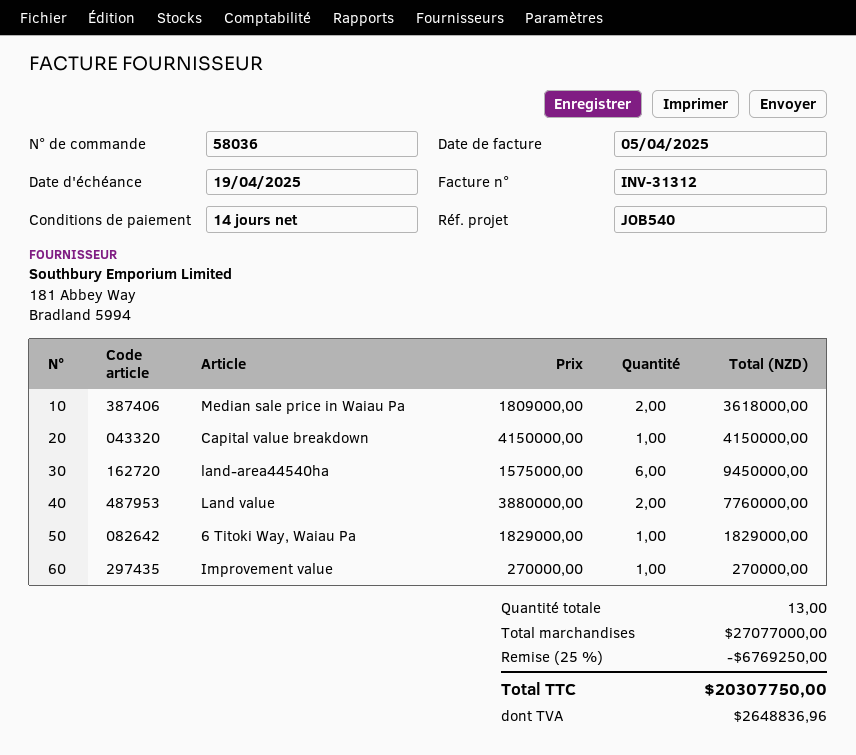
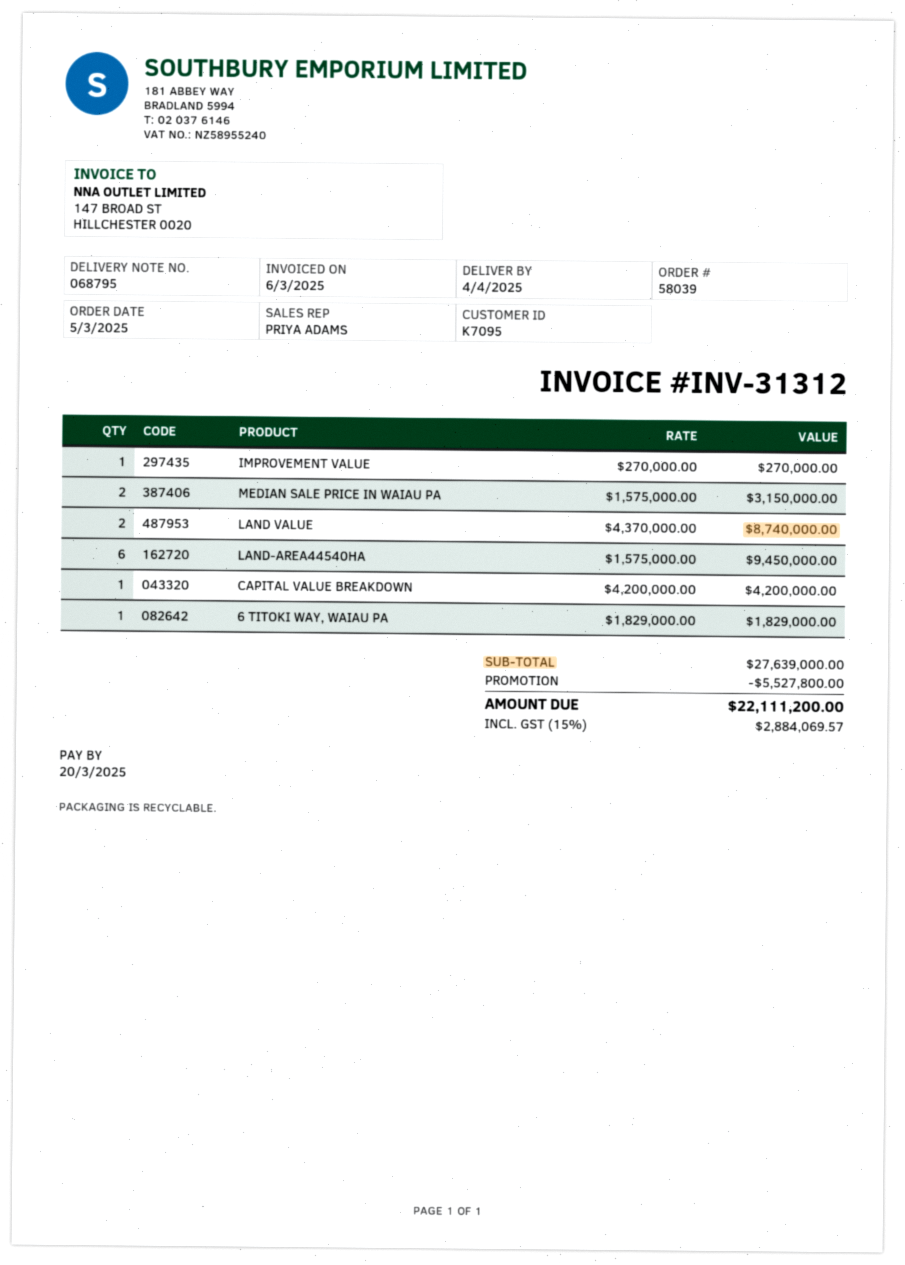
order number: 58036 -> 58039
invoice date: 2025-04-05 -> 2025-03-06
due date: 2025-04-19 -> 2025-03-20
Median sale price in Waiau Pa: 2 x 1809000.00 = 3618000.00 -> 2 x 1575000.00 = 3150000.00
Capital value breakdown: 1 x 4150000.00 = 4150000.00 -> 1 x 4200000.00 = 4200000.00
Land value: 2 x 3880000.00 = 7760000.00 -> 2 x 4370000.00 = 8740000.00
subtotal: 27077000.00 -> 27639000.00
discount: 6769250.00 -> 5527800.00
tax: 2648836.96 -> 2884069.57
total: 20307750.00 -> 22111200.00

